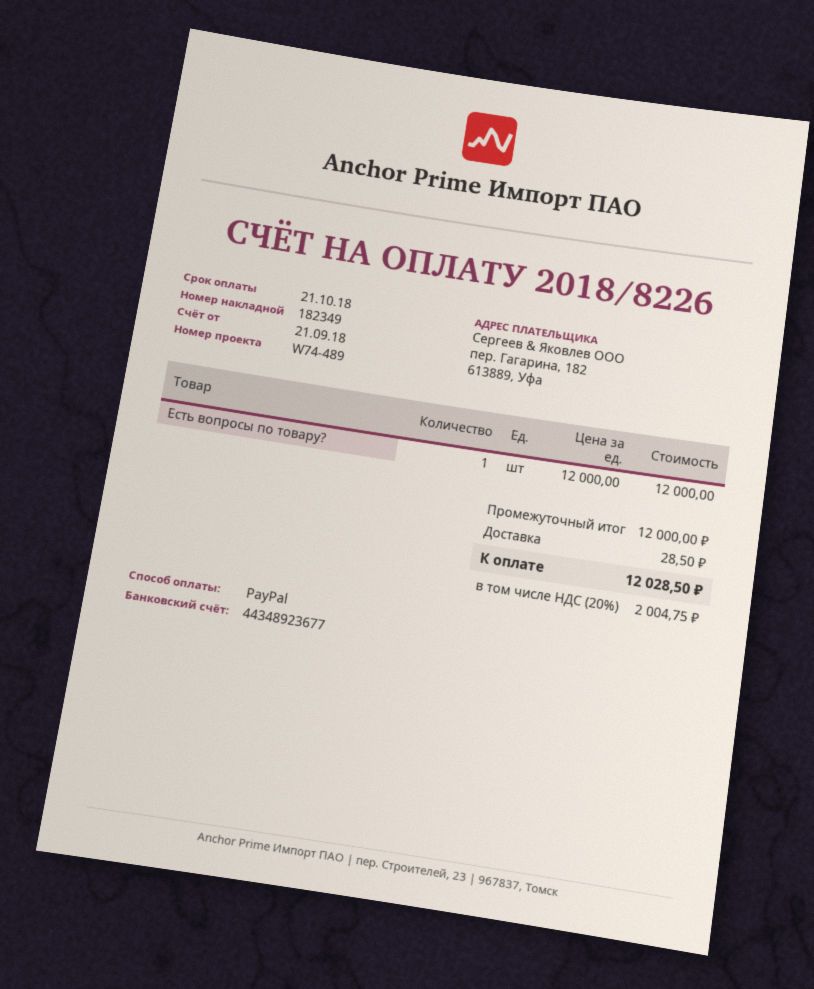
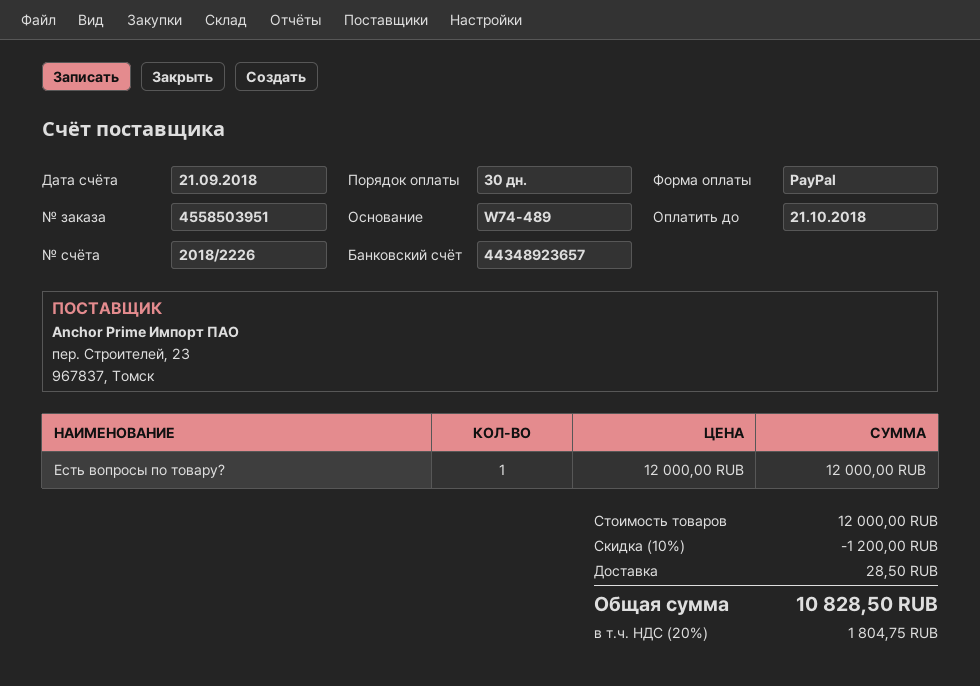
invoice number: 2018/8226 -> 2018/2226
bank account: 44348923677 -> 44348923657
discount: none -> 10% = 1200.00
tax: 20% = 2004.75 -> 20% = 1804.75
total: 12028.50 -> 10828.50

